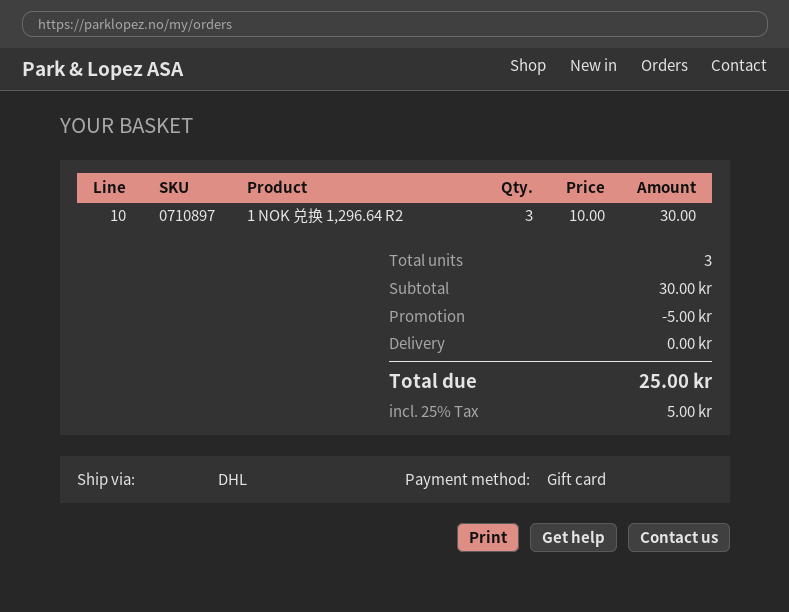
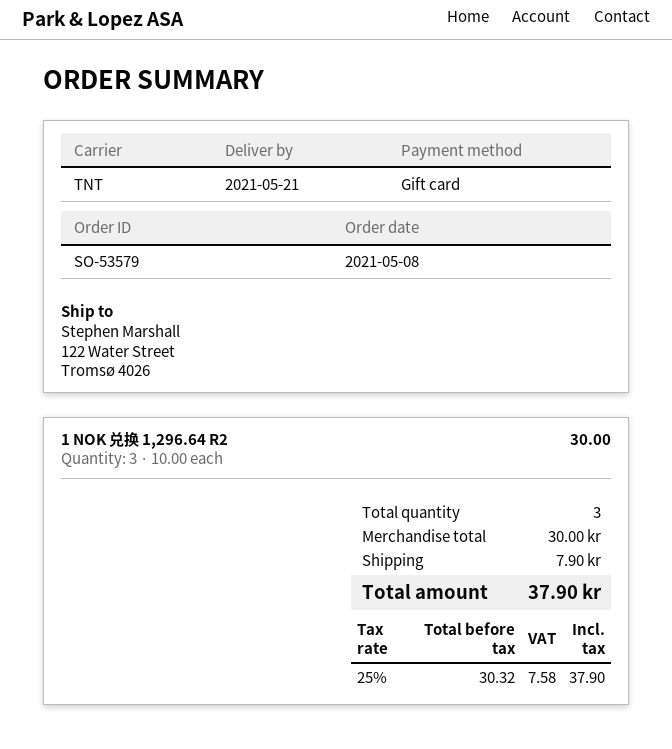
shipping method: DHL -> TNT
discount: 5.00 -> none
shipping: 0.00 -> 7.90
tax: 25% = 5.00 -> 25% = 7.58
total: 25.00 -> 37.90

